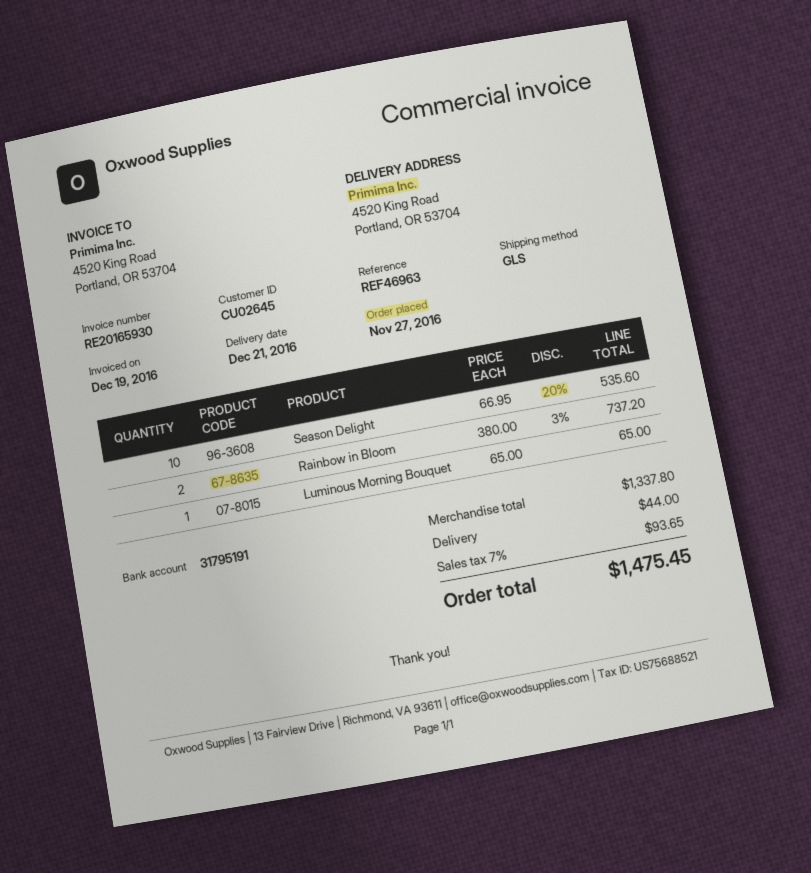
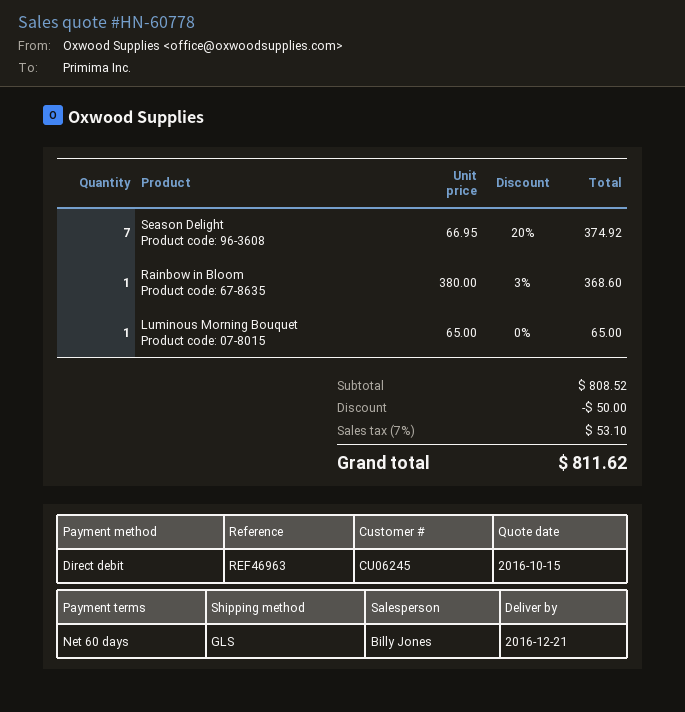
customer number: CU02645 -> CU06245
Season Delight: 10 x 66.95 - 20% = 535.60 -> 7 x 66.95 - 20% = 374.92
Rainbow in Bloom: 2 x 380.00 - 3% = 737.20 -> 1 x 380.00 - 3% = 368.60
subtotal: 1337.80 -> 808.52
discount: none -> 50.00
shipping: 44.00 -> none
tax: 7% = 93.65 -> 7% = 53.10
total: 1475.45 -> 811.62

